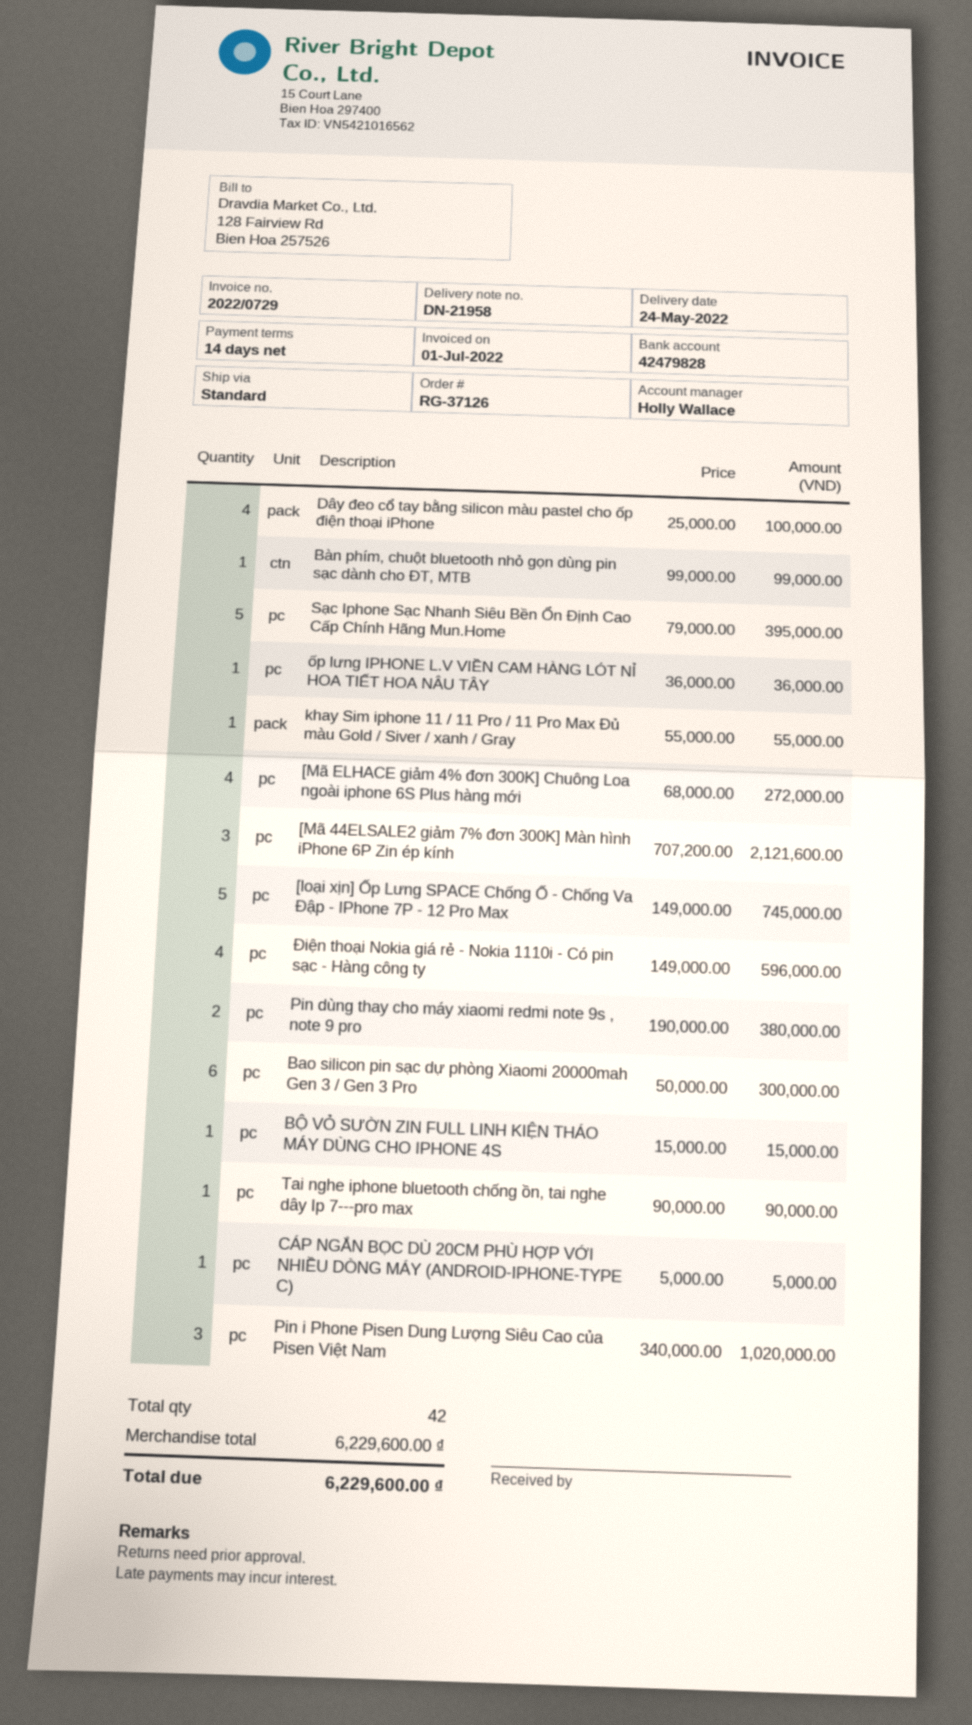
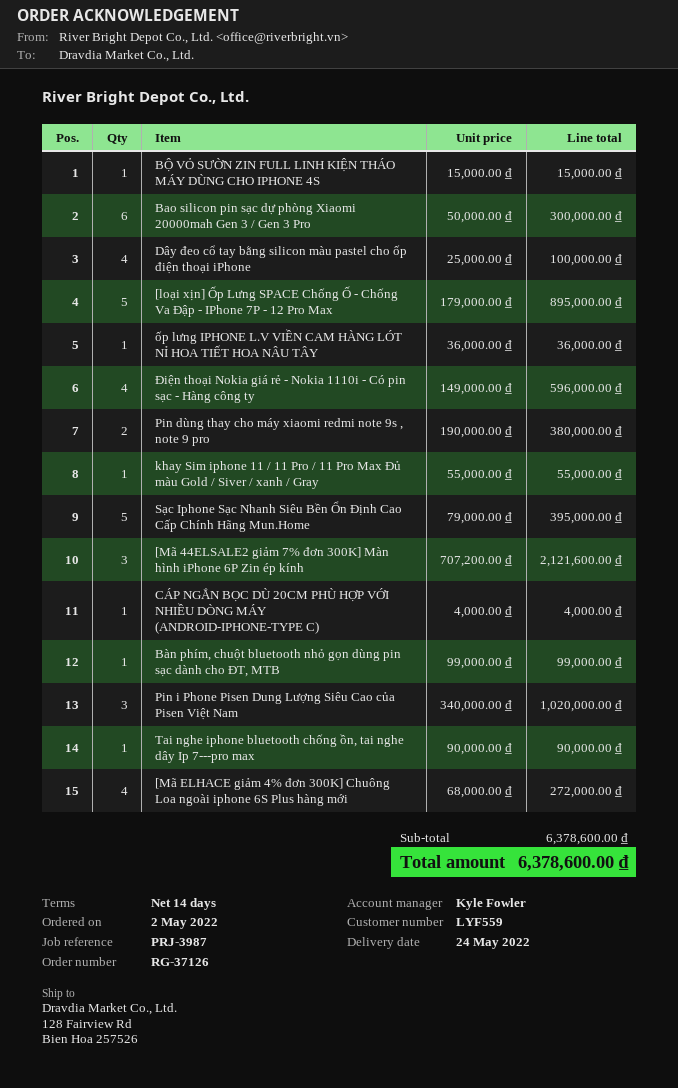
sales rep: Holly Wallace -> Kyle Fowler
[loại xịn] Ốp Lưng SPACE Chống Ố - Chống Va Đập - IPhone 7P - 12 Pro Max: 5 x 149000.00 = 745000.00 -> 5 x 179000.00 = 895000.00
CÁP NGẮN BỌC DÙ 20CM PHÙ HỢP VỚI NHIỀU DÒNG MÁY (ANDROID-IPHONE-TYPE C): 1 x 5000.00 = 5000.00 -> 1 x 4000.00 = 4000.00
subtotal: 6229600.00 -> 6378600.00
total: 6229600.00 -> 6378600.00

